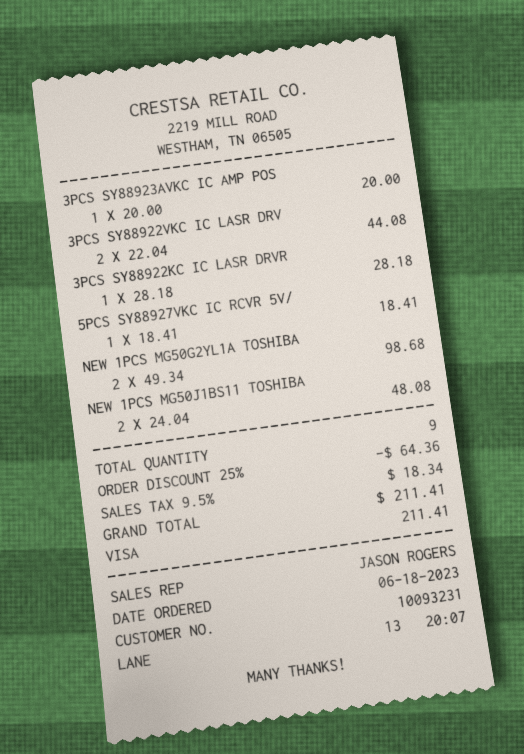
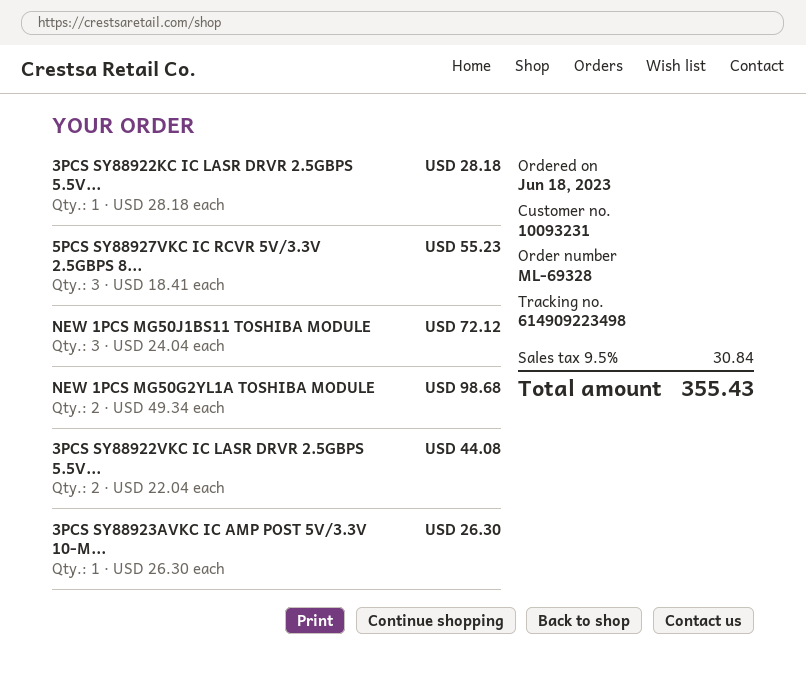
3PCS SY88923AVKC IC AMP POS: 1 x 20.00 = 20.00 -> 1 x 26.30 = 26.30
5PCS SY88927VKC IC RCVR 5V/: 1 x 18.41 = 18.41 -> 3 x 18.41 = 55.23
NEW 1PCS MG50J1BS11 TOSHIBA: 2 x 24.04 = 48.08 -> 3 x 24.04 = 72.12
discount: 25% = 64.36 -> none
tax: 9.5% = 18.34 -> 9.5% = 30.84
total: 211.41 -> 355.43

